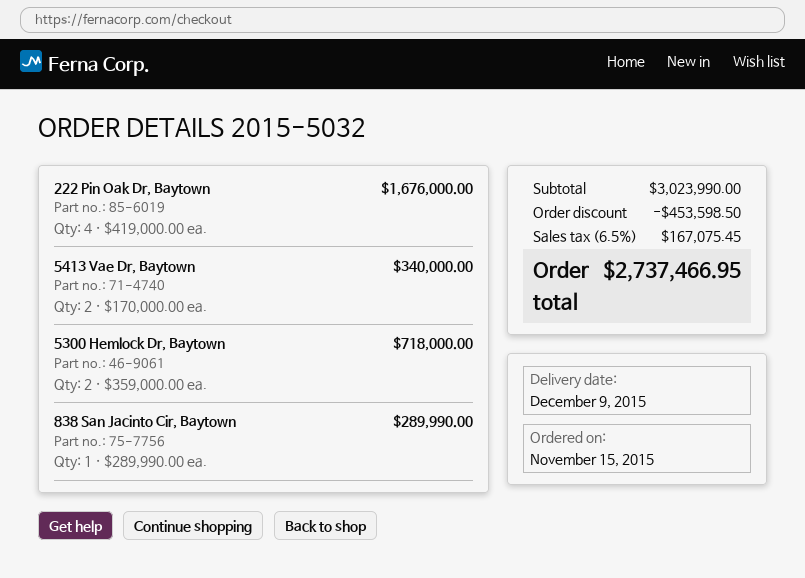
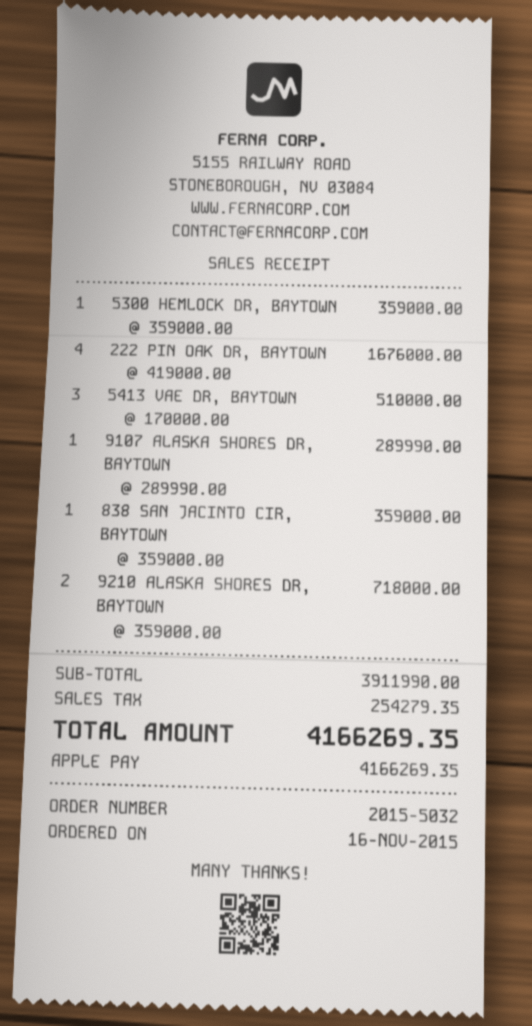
order date: 2015-11-15 -> 2015-11-16
5413 Vae Dr, Baytown: 2 x 170000.00 = 340000.00 -> 3 x 170000.00 = 510000.00
5300 Hemlock Dr, Baytown: 2 x 359000.00 = 718000.00 -> 1 x 359000.00 = 359000.00
838 San Jacinto Cir, Baytown: 1 x 289990.00 = 289990.00 -> 1 x 359000.00 = 359000.00
9107 ALASKA SHORES DR, BAYTOWN: none -> 1 x 289990.00 = 289990.00
9210 ALASKA SHORES DR, BAYTOWN: none -> 2 x 359000.00 = 718000.00
subtotal: 3023990.00 -> 3911990.00
discount: 453598.50 -> none
tax: 167075.45 -> 254279.35
total: 2737466.95 -> 4166269.35

